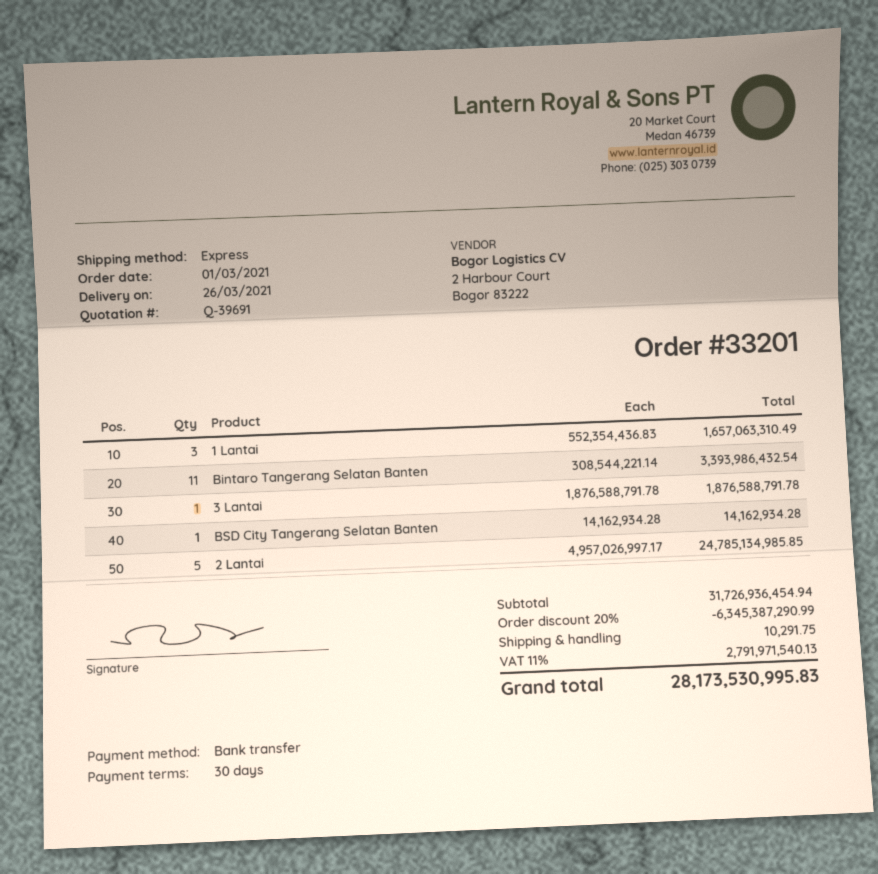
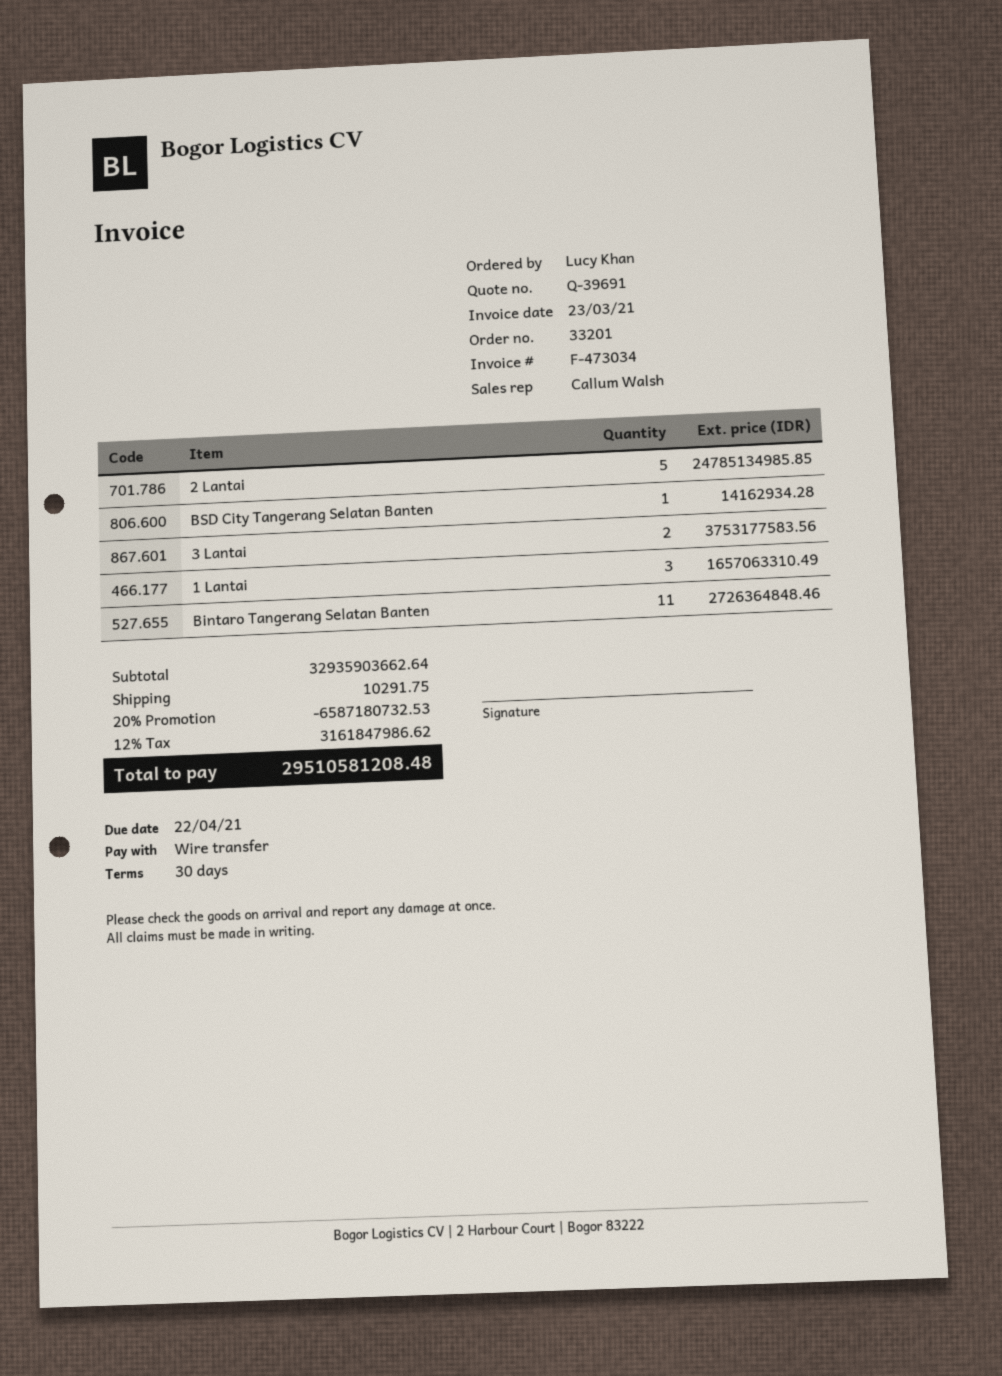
Bintaro Tangerang Selatan Banten: 11 for 3393986432.54 -> 11 for 2726364848.46
3 Lantai: 1 for 1876588791.78 -> 2 for 3753177583.56
subtotal: 31726936454.94 -> 32935903662.64
discount: 20% = 6345387290.99 -> 20% = 6587180732.53
tax: 11% = 2791971540.13 -> 12% = 3161847986.62
total: 28173530995.83 -> 29510581208.48

